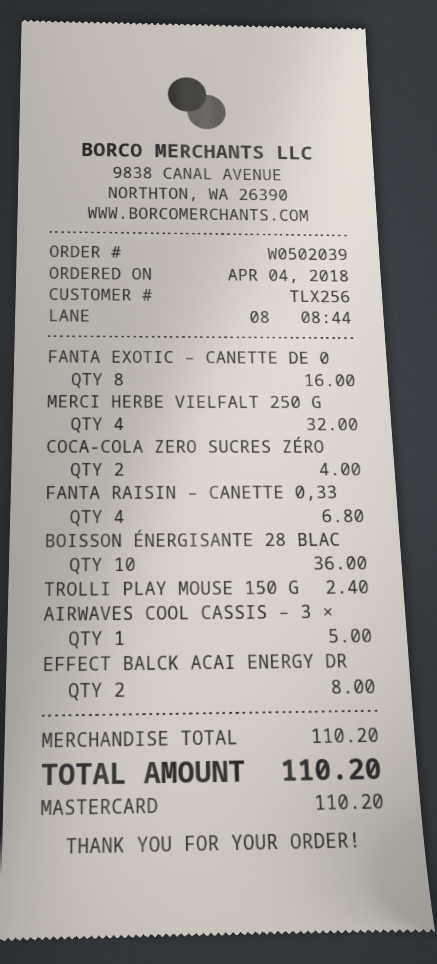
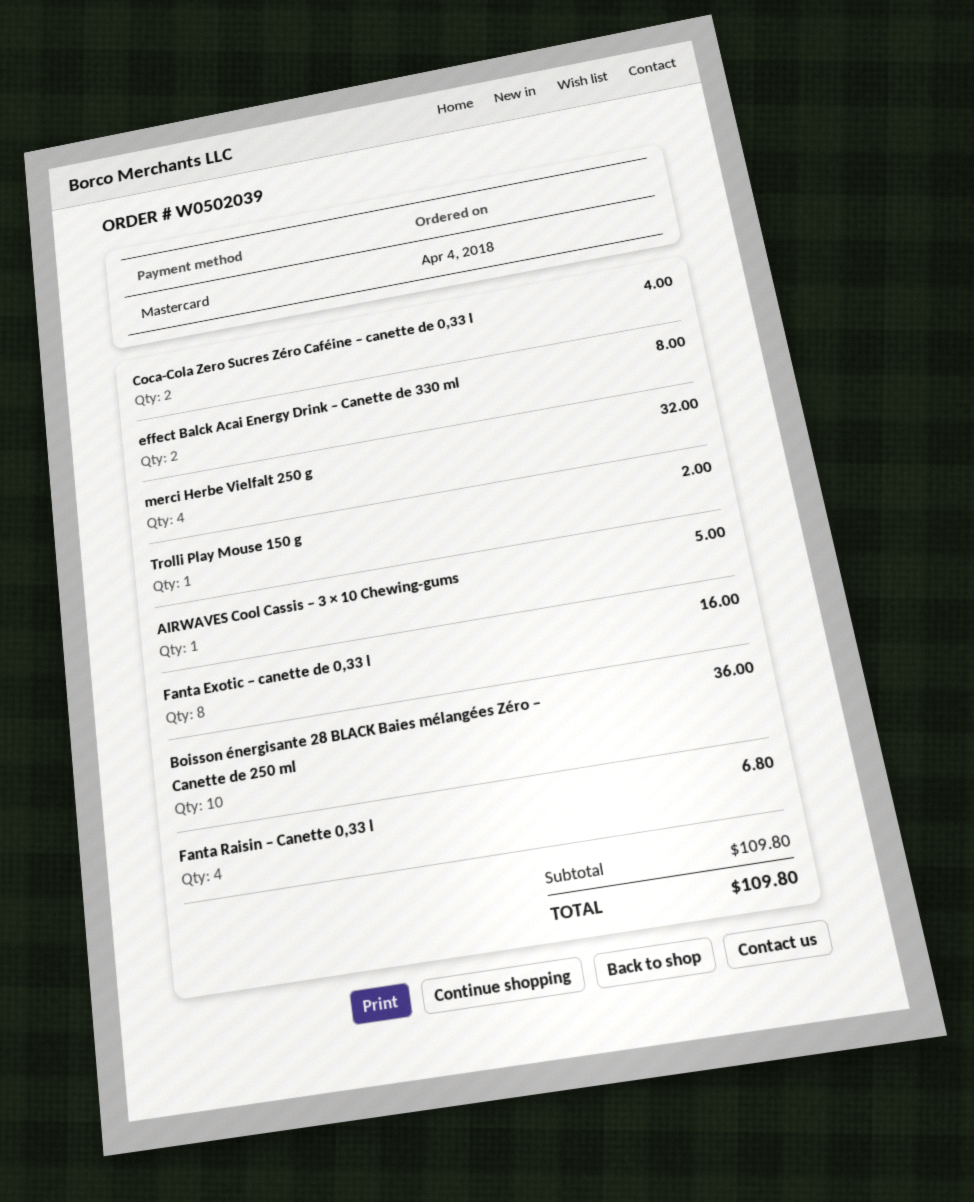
TROLLI PLAY MOUSE 150 G: 1 for 2.40 -> 1 for 2.00
subtotal: 110.20 -> 109.80
total: 110.20 -> 109.80

